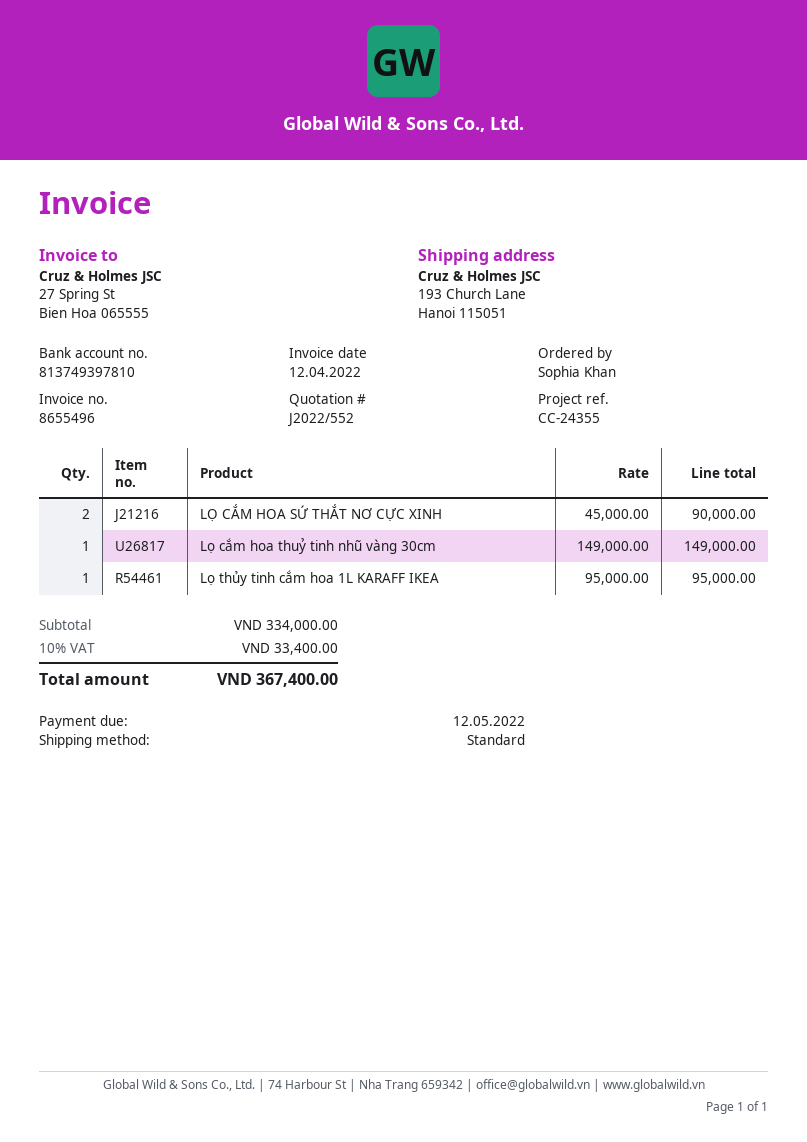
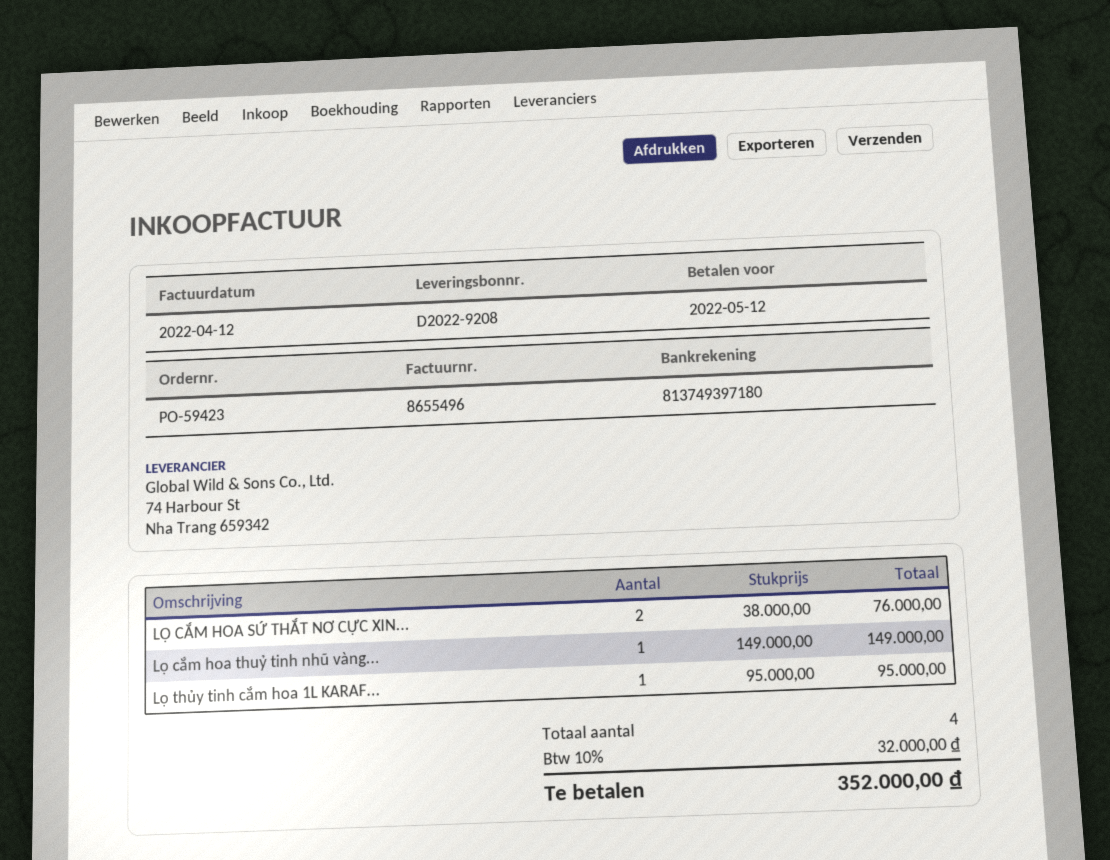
bank account: 813749397810 -> 813749397180
LỌ CẮM HOA SỨ THẮT NƠ CỰC XINH: 2 x 45000.00 = 90000.00 -> 2 x 38000.00 = 76000.00
tax: 10% = 33400.00 -> 10% = 32000.00
total: 367400.00 -> 352000.00

